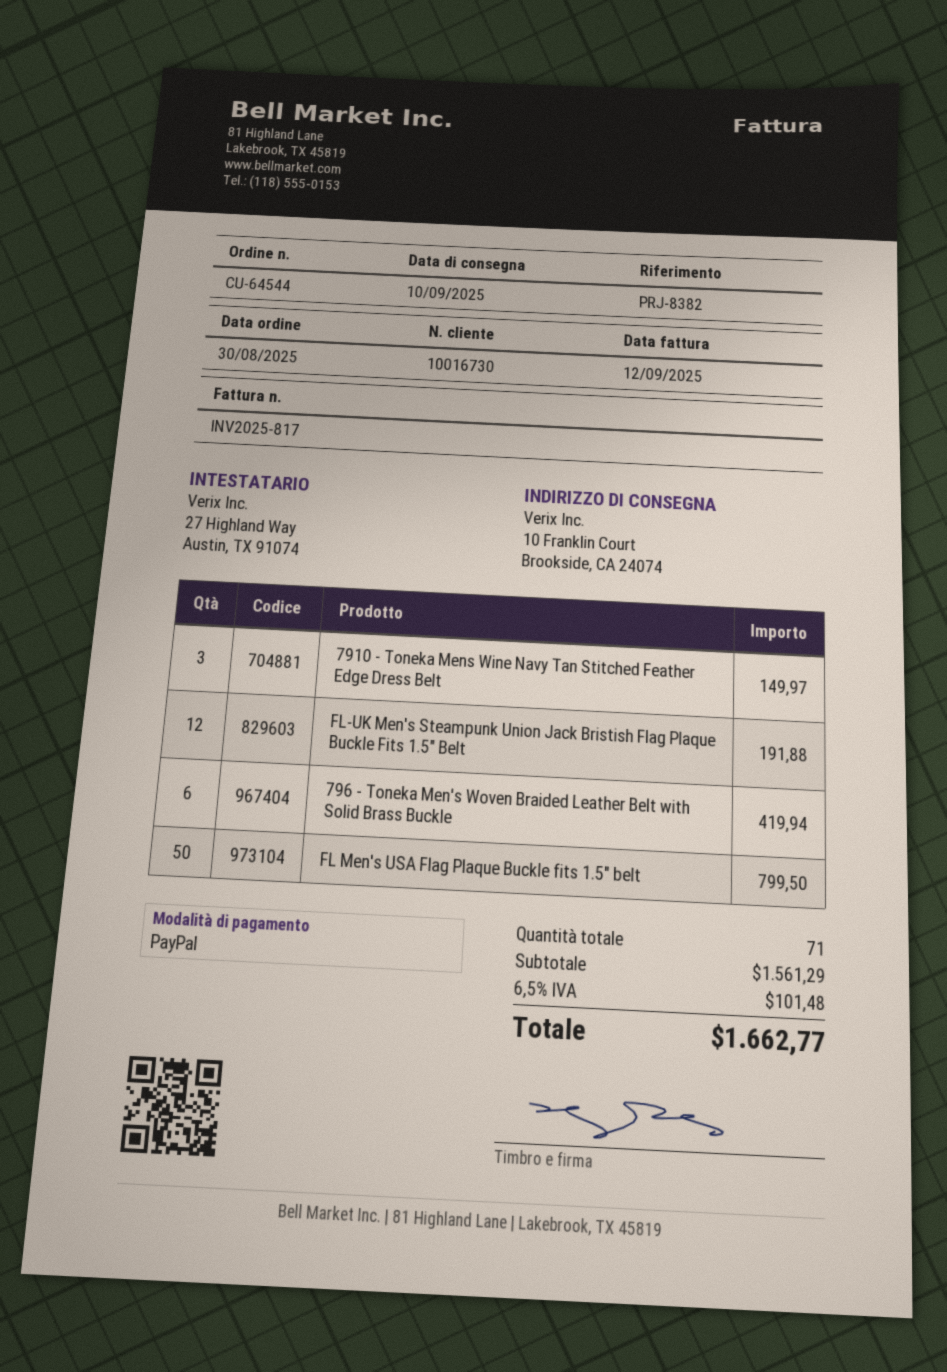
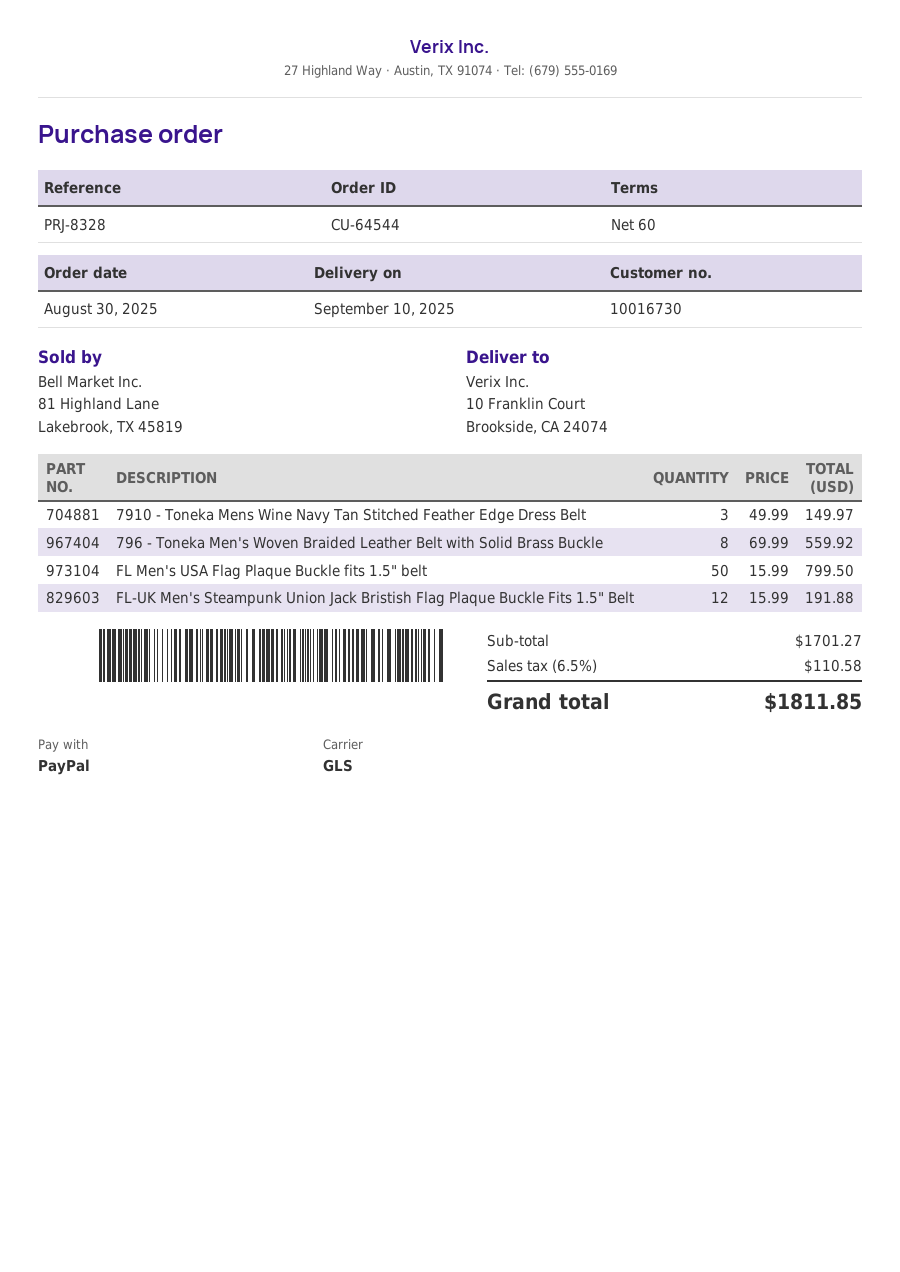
reference: PRJ-8382 -> PRJ-8328
796 - Toneka Men's Woven Braided Leather Belt with Solid Brass Buckle: 6 for 419.94 -> 8 for 559.92
subtotal: 1561.29 -> 1701.27
tax: 6.5% = 101.48 -> 6.5% = 110.58
total: 1662.77 -> 1811.85

